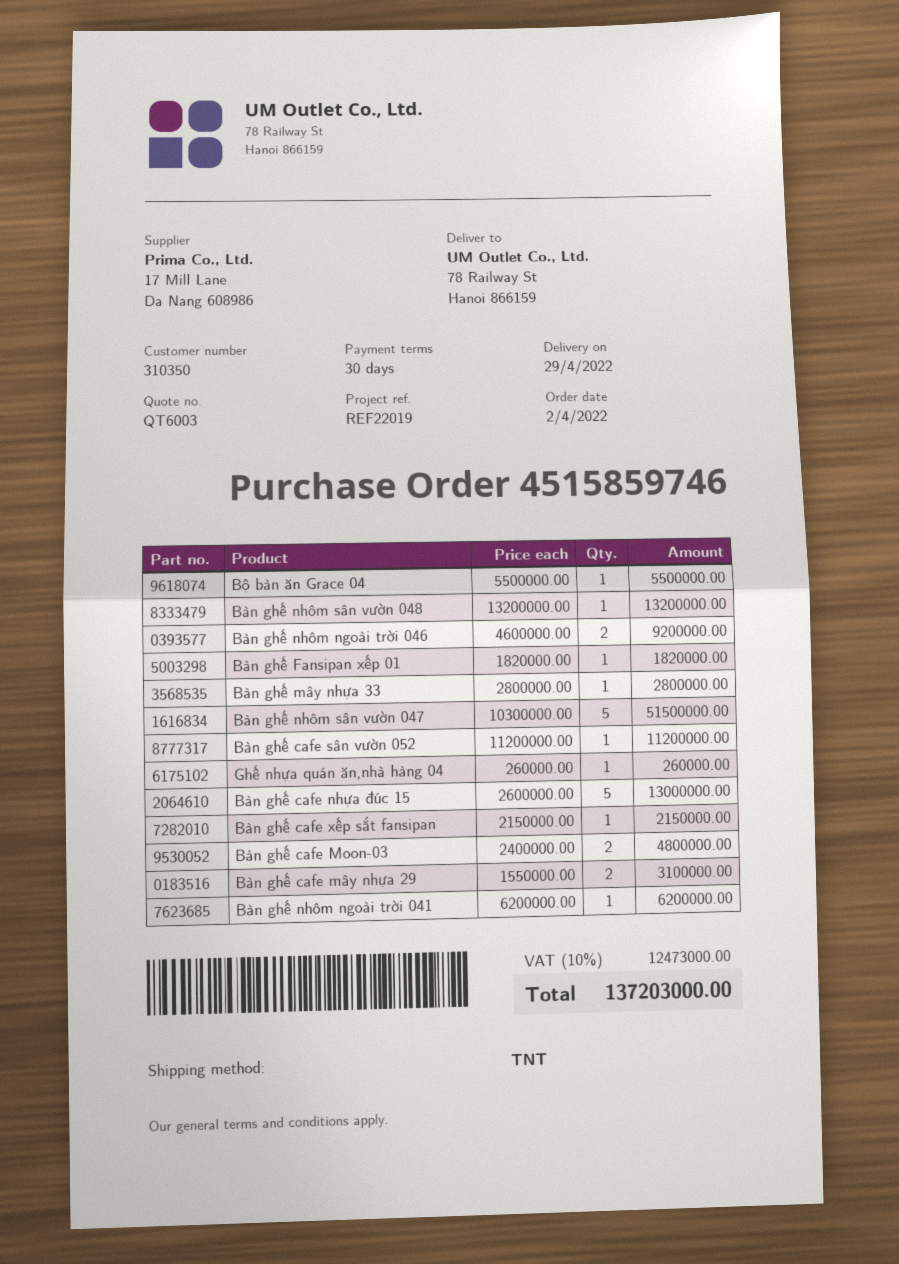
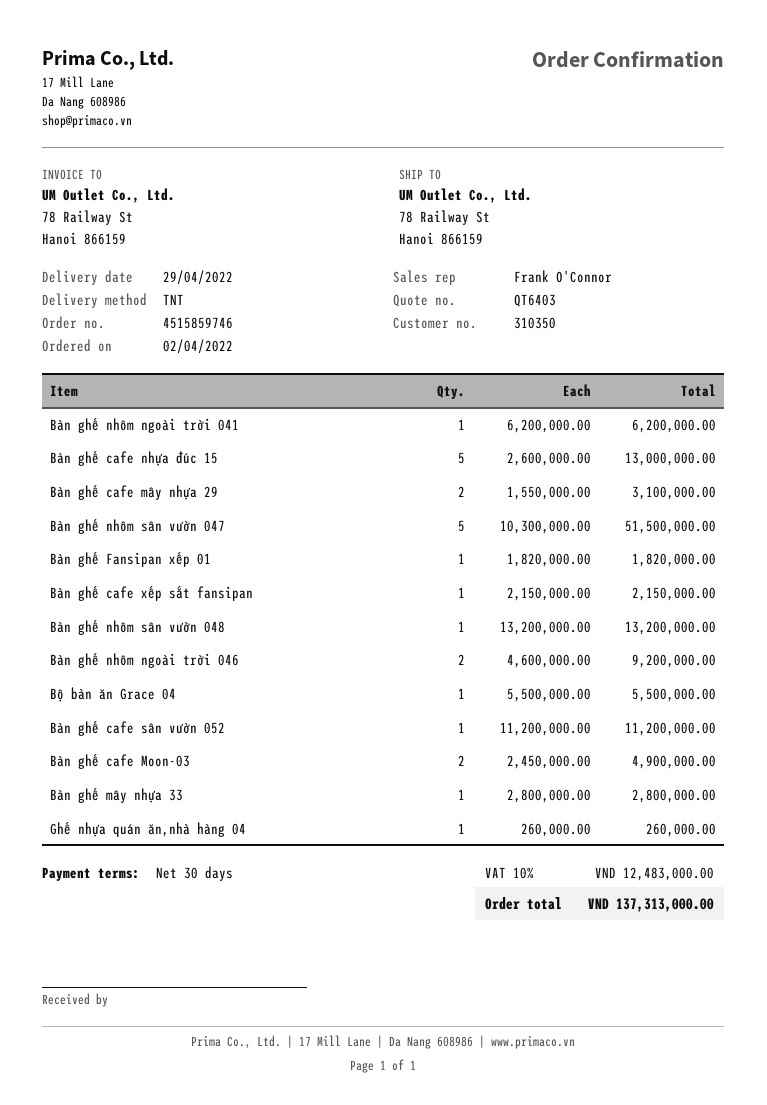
quote number: QT6003 -> QT6403
Bàn ghế cafe Moon-03: 2 x 2400000.00 = 4800000.00 -> 2 x 2450000.00 = 4900000.00
tax: 10% = 12473000.00 -> 10% = 12483000.00
total: 137203000.00 -> 137313000.00

